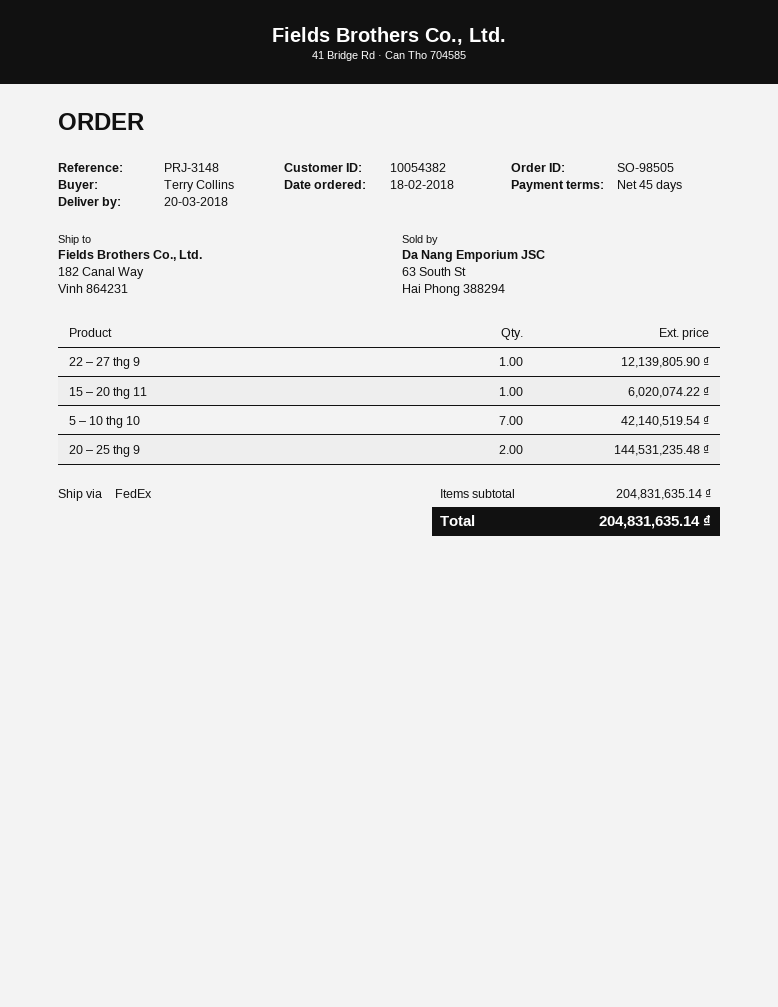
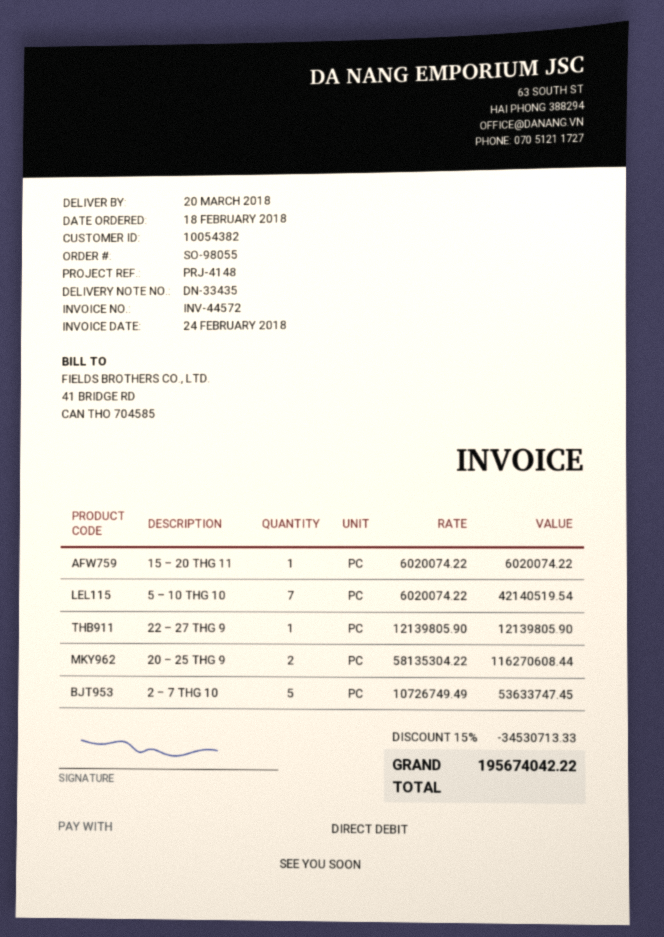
order number: SO-98505 -> SO-98055
reference: PRJ-3148 -> PRJ-4148
20 – 25 thg 9: 2 for 144531235.48 -> 2 for 116270608.44
2 – 7 THG 10: none -> 5 for 53633747.45
discount: none -> 15% = 34530713.33
total: 204831635.14 -> 195674042.22

